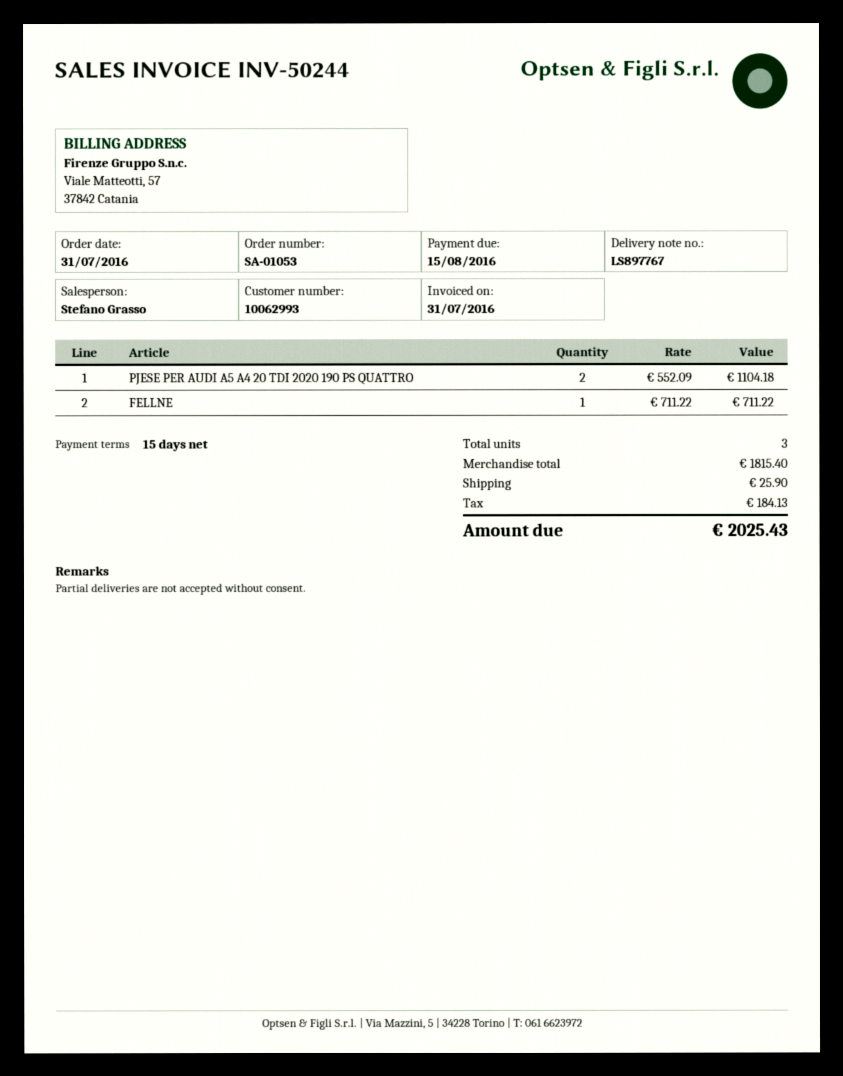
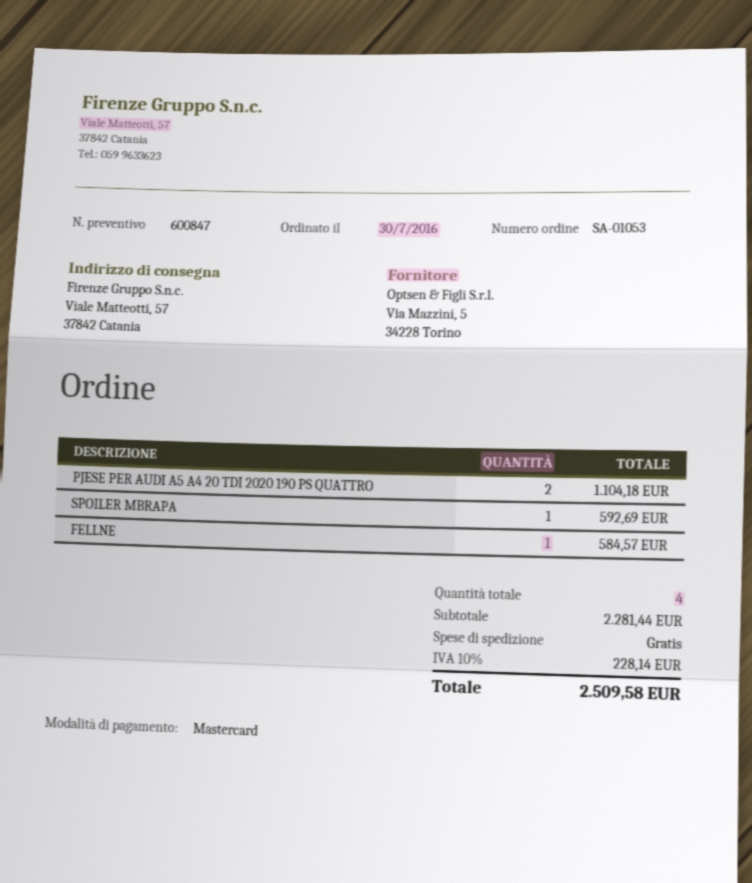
order date: 2016-07-31 -> 2016-07-30
FELLNE: 1 for 711.22 -> 1 for 584.57
SPOILER MBRAPA: none -> 1 for 592.69
total quantity: 3 -> 4
subtotal: 1815.40 -> 2281.44
shipping: 25.90 -> 0.00
tax: 184.13 -> 228.14
total: 2025.43 -> 2509.58

